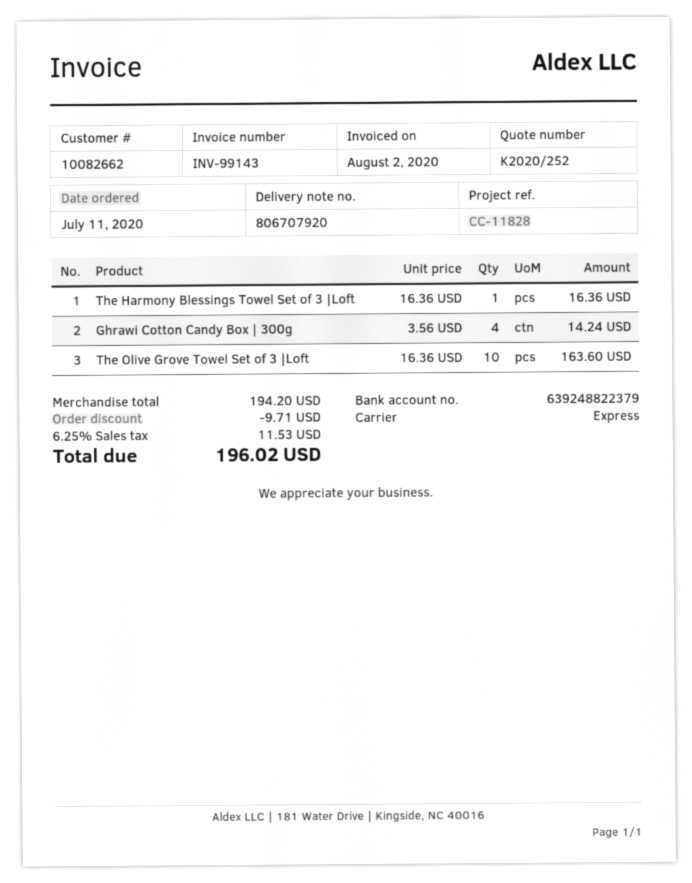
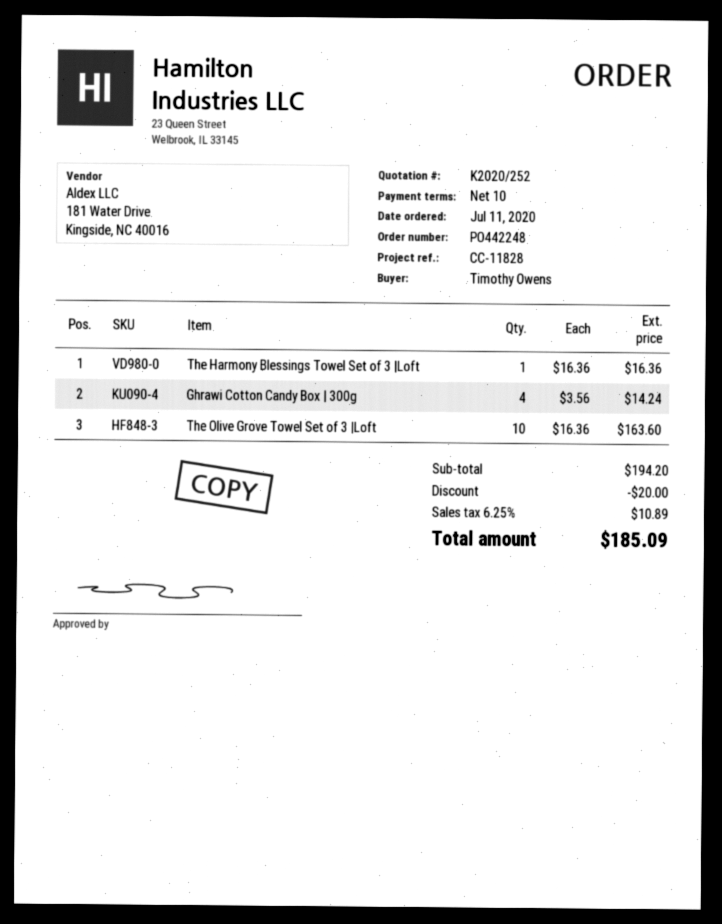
discount: 9.71 -> 20.00
tax: 6.25% = 11.53 -> 6.25% = 10.89
total: 196.02 -> 185.09

